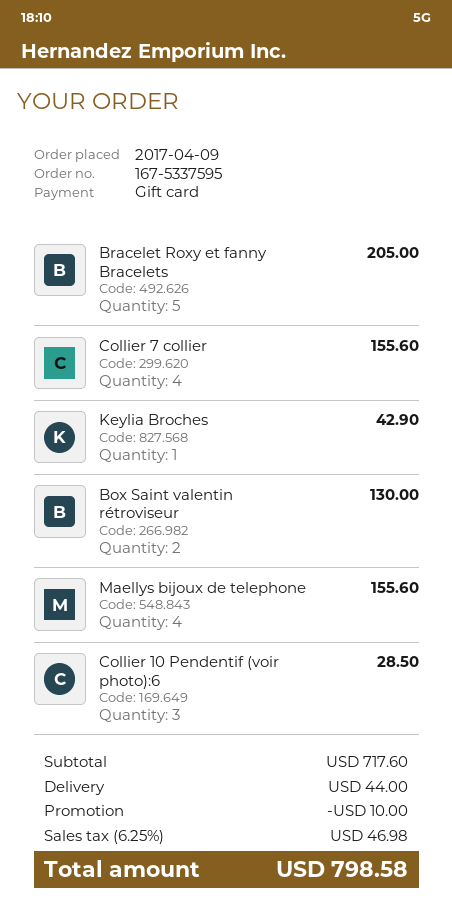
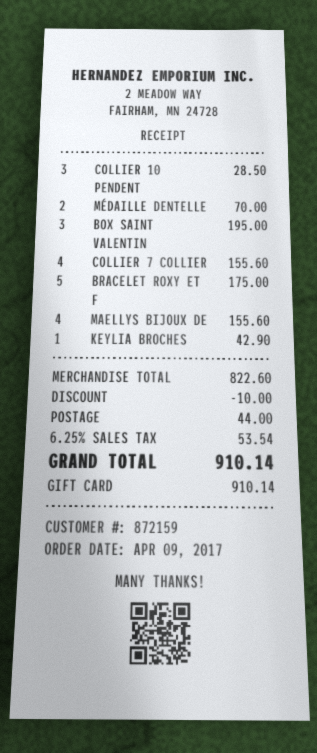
Bracelet Roxy et fanny Bracelets: 5 for 205.00 -> 5 for 175.00
Box Saint valentin rétroviseur: 2 for 130.00 -> 3 for 195.00
MÉDAILLE DENTELLE: none -> 2 for 70.00
subtotal: 717.60 -> 822.60
tax: 6.25% = 46.98 -> 6.25% = 53.54
total: 798.58 -> 910.14

